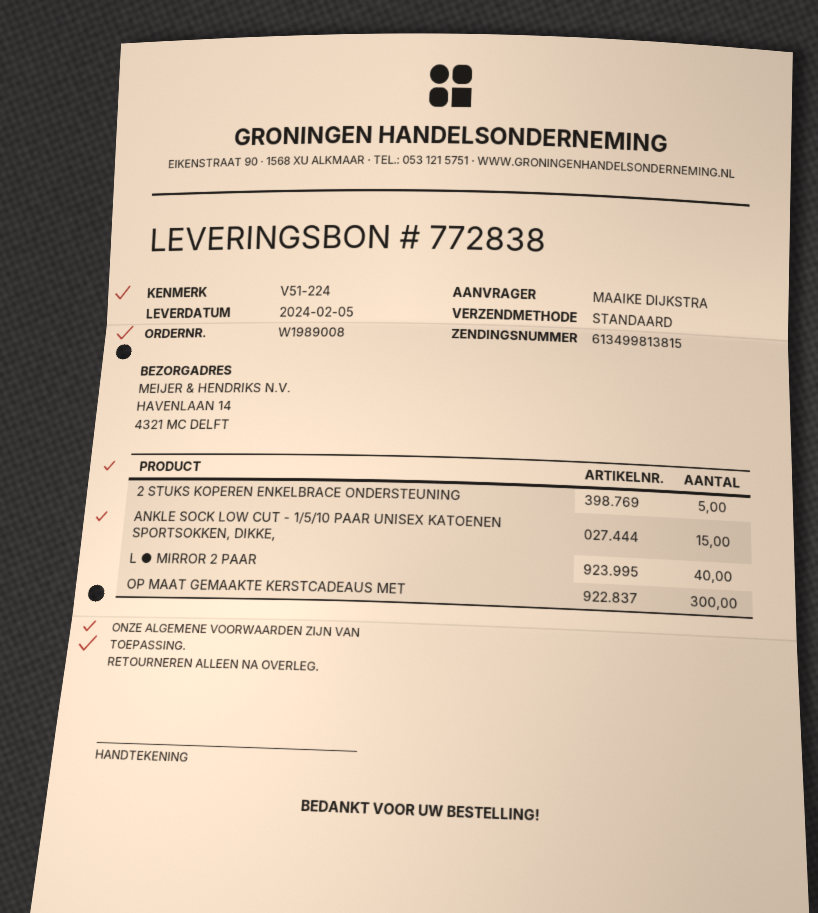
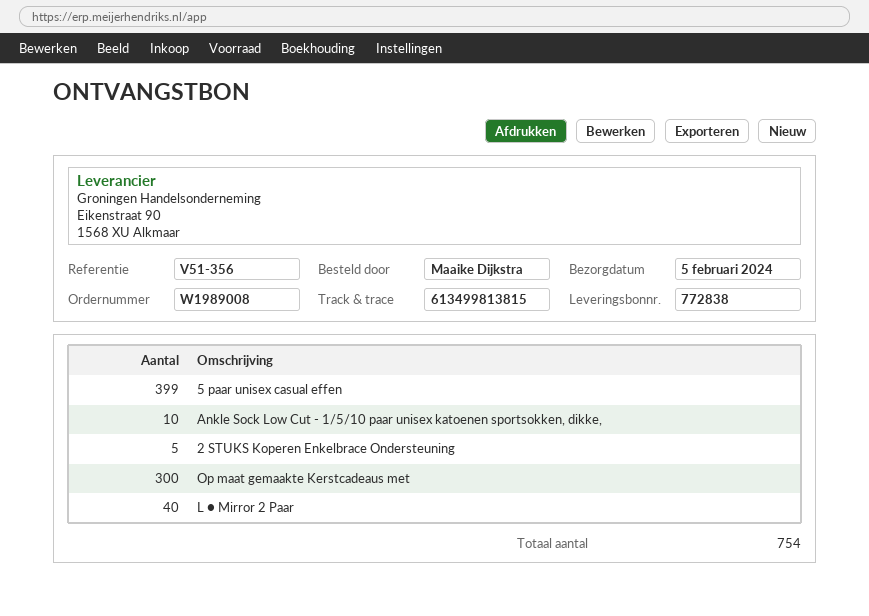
reference: V51-224 -> V51-356
ANKLE SOCK LOW CUT - 1/5/10 PAAR UNISEX KATOENEN SPORTSOKKEN, DIKKE,: 15 -> 10
5 paar unisex casual effen: none -> 399

